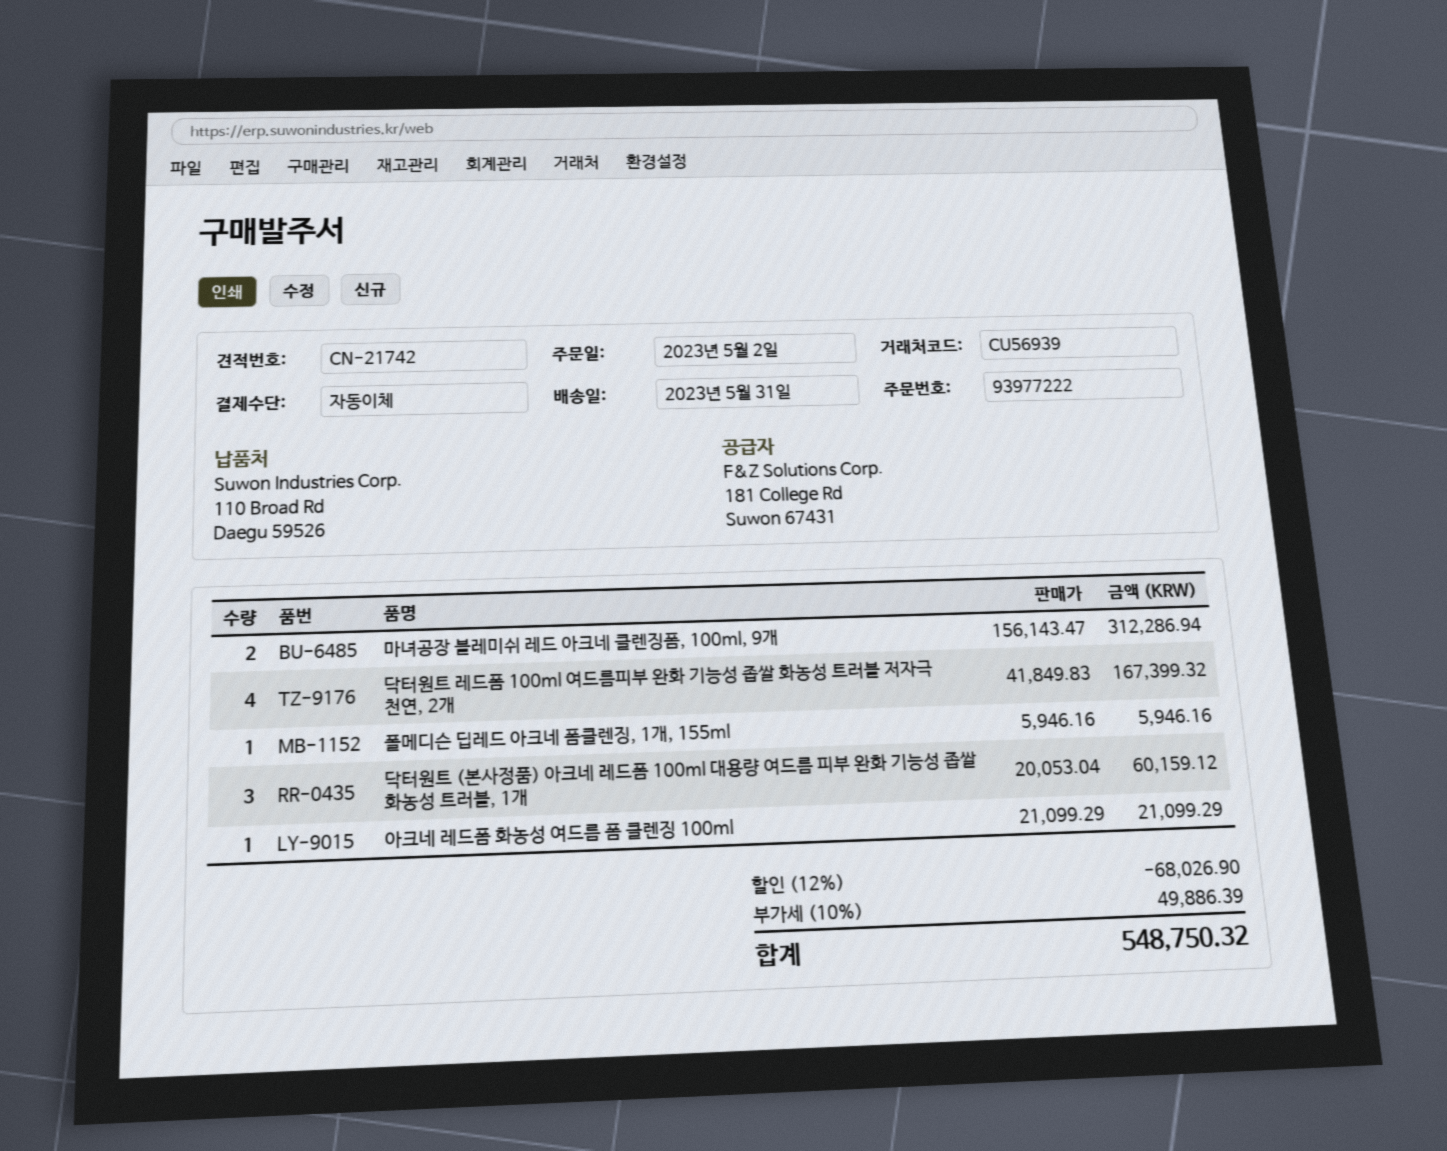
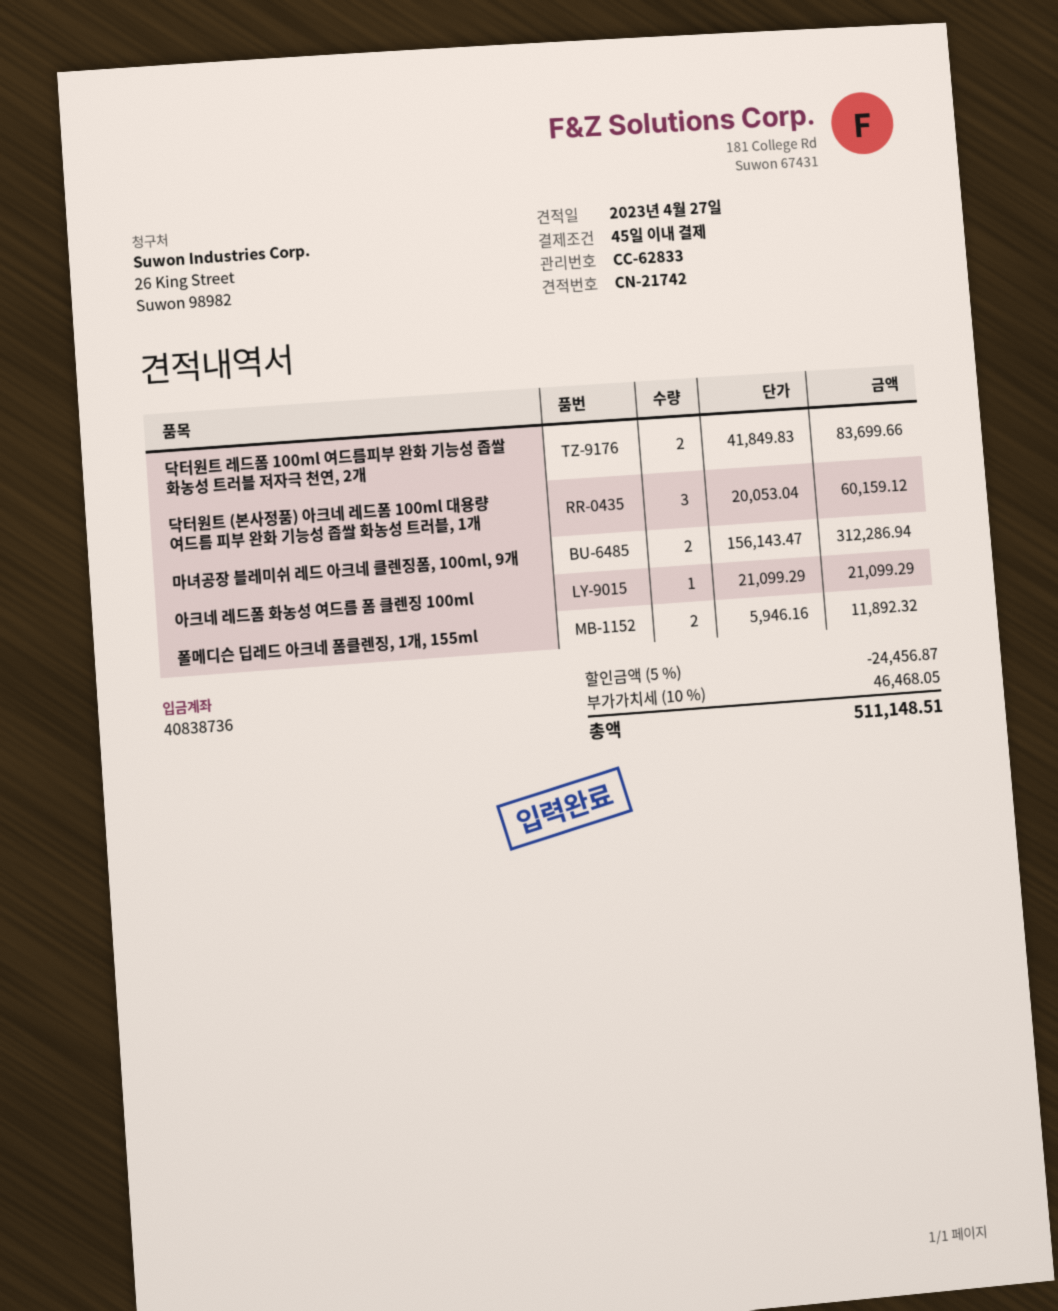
닥터원트 레드폼 100ml 여드름피부 완화 기능성 좁쌀 화농성 트러블 저자극 천연, 2개: 4 x 41849.83 = 167399.32 -> 2 x 41849.83 = 83699.66
폴메디슨 딥레드 아크네 폼클렌징, 1개, 155ml: 1 x 5946.16 = 5946.16 -> 2 x 5946.16 = 11892.32
discount: 12% = 68026.90 -> 5% = 24456.87
tax: 10% = 49886.39 -> 10% = 46468.05
total: 548750.32 -> 511148.51

